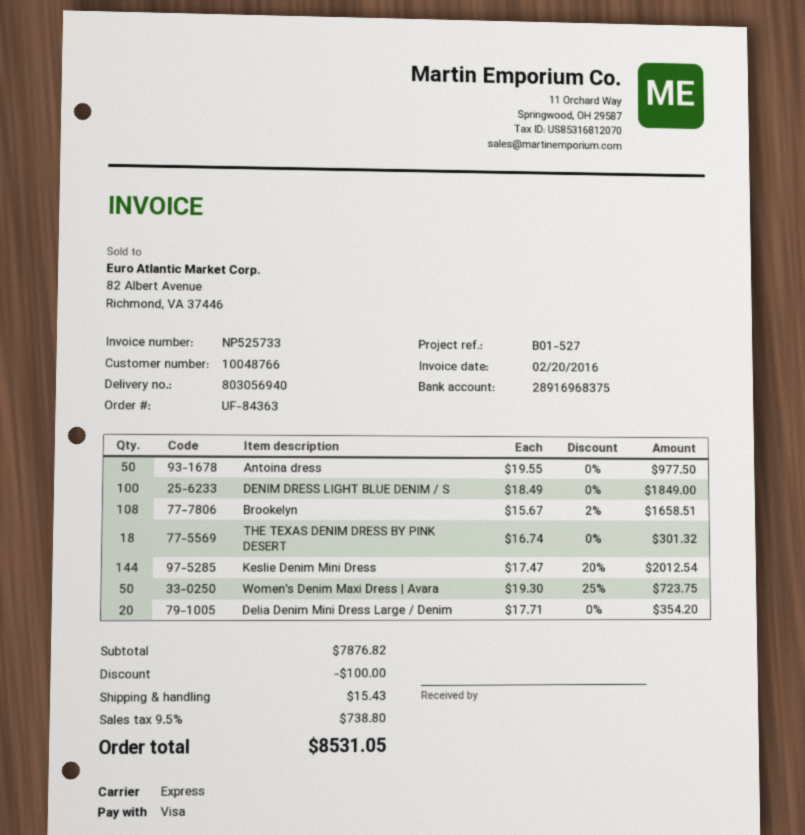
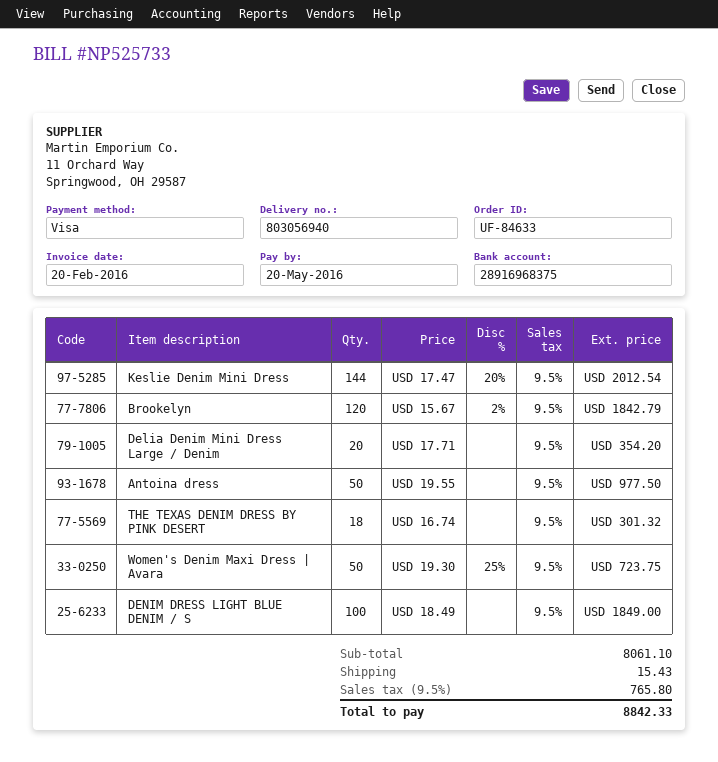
order number: UF-84363 -> UF-84633
Brookelyn: 108 x 15.67 - 2% = 1658.51 -> 120 x 15.67 - 2% = 1842.79
subtotal: 7876.82 -> 8061.10
discount: 100.00 -> none
tax: 9.5% = 738.80 -> 9.5% = 765.80
total: 8531.05 -> 8842.33

